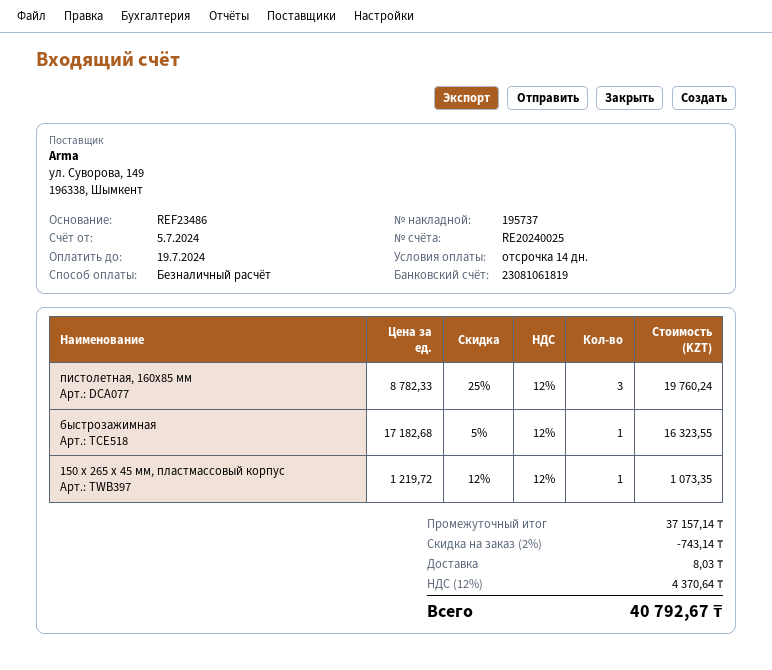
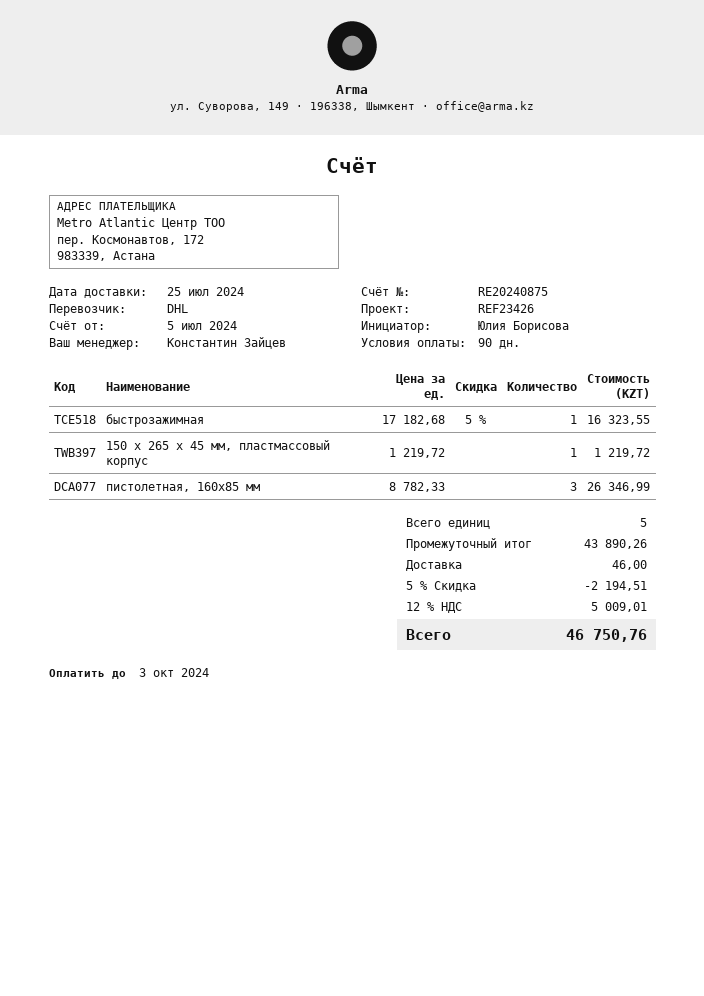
invoice number: RE20240025 -> RE20240875
payment terms: 14 days -> 90 days
due date: 2024-07-19 -> 2024-10-03
reference: REF23486 -> REF23426
пистолетная, 160х85 мм: 3 x 8782.33 - 25% = 19760.24 -> 3 x 8782.33 = 26346.99
150 х 265 х 45 мм, пластмассовый корпус: 1 x 1219.72 - 12% = 1073.35 -> 1 x 1219.72 = 1219.72
subtotal: 37157.14 -> 43890.26
discount: 2% = 743.14 -> 5% = 2194.51
shipping: 8.03 -> 46.00
tax: 12% = 4370.64 -> 12% = 5009.01
total: 40792.67 -> 46750.76

